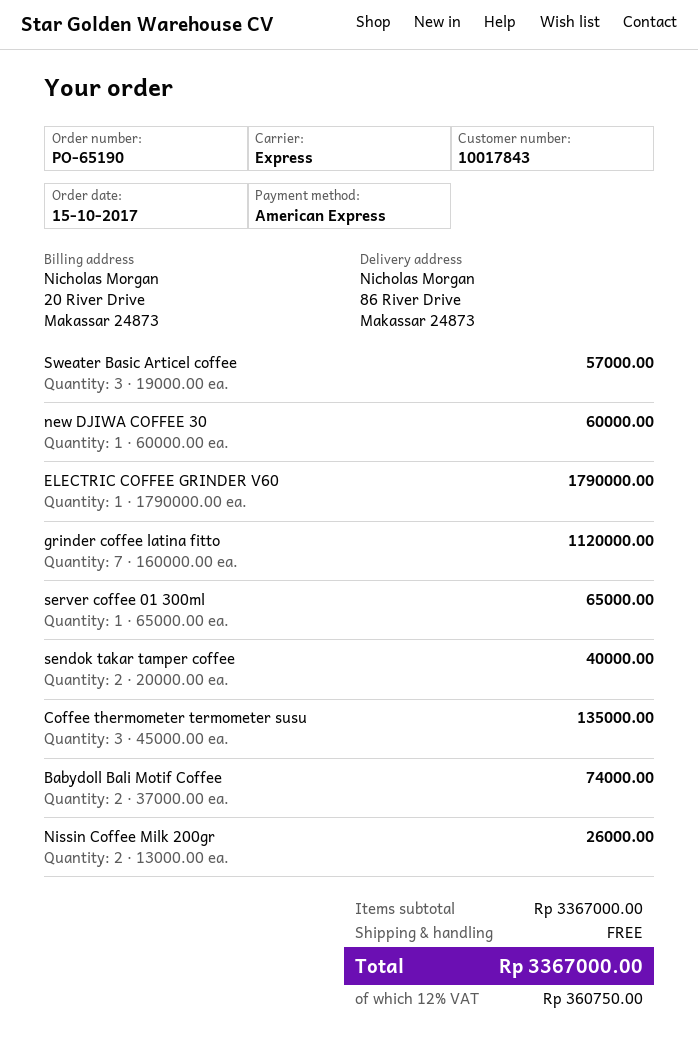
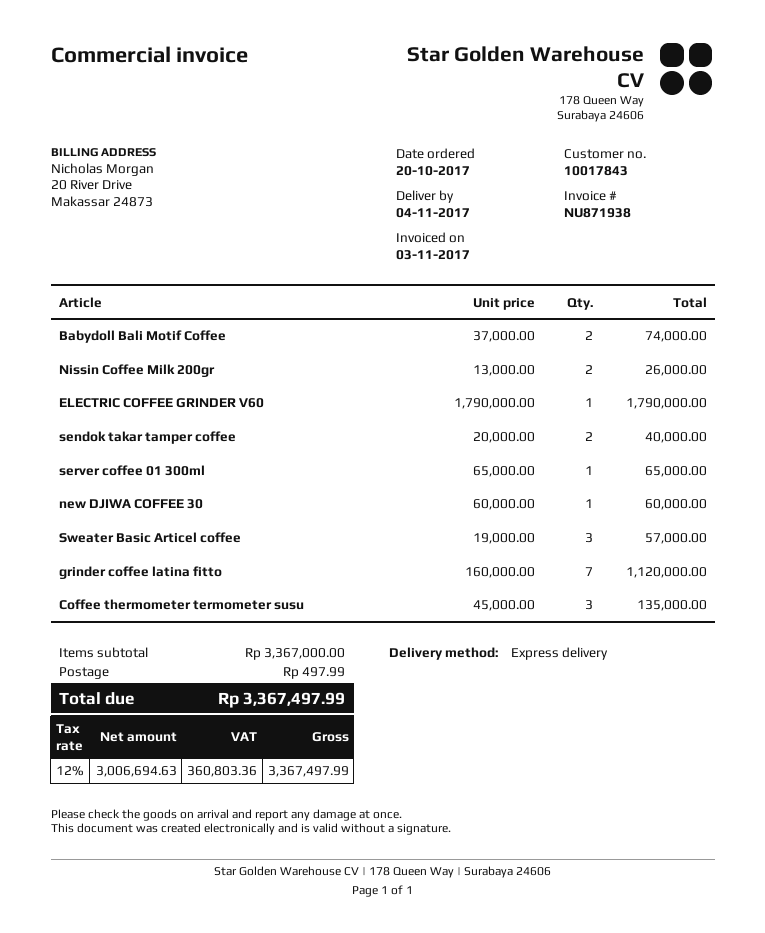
order date: 2017-10-15 -> 2017-10-20
shipping: 0.00 -> 497.99
tax: 12% = 360750.00 -> 12% = 360803.36
total: 3367000.00 -> 3367497.99

